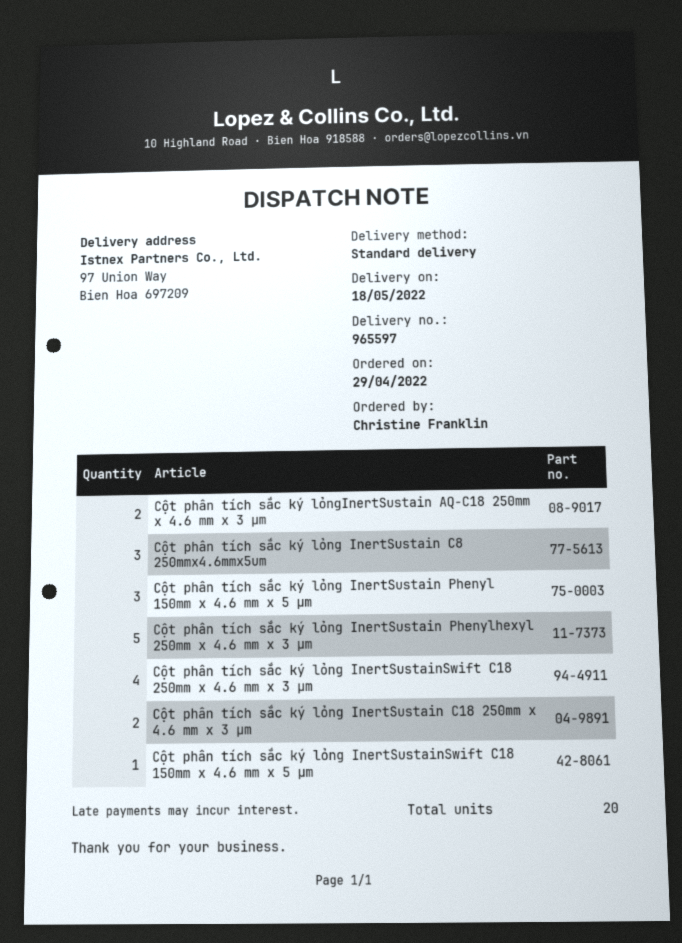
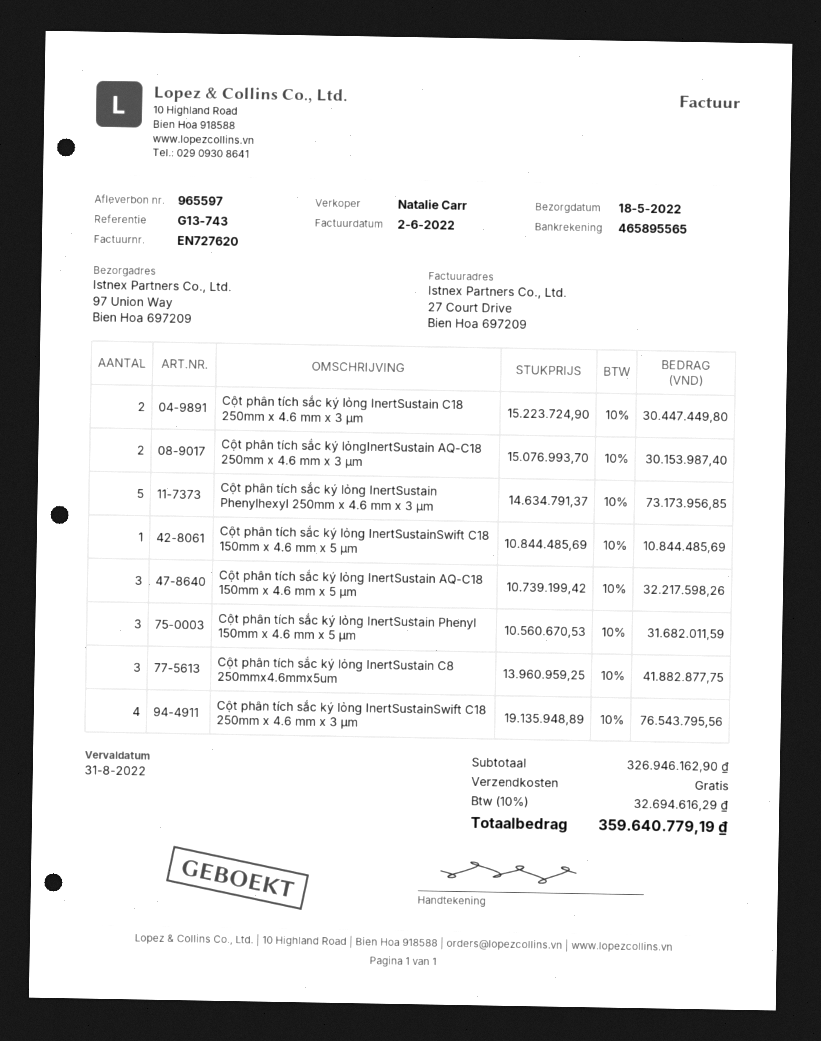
Cột phân tích sắc ký lỏng InertSustain AQ-C18 150mm x 4.6 mm x 5 µm: none -> 3

